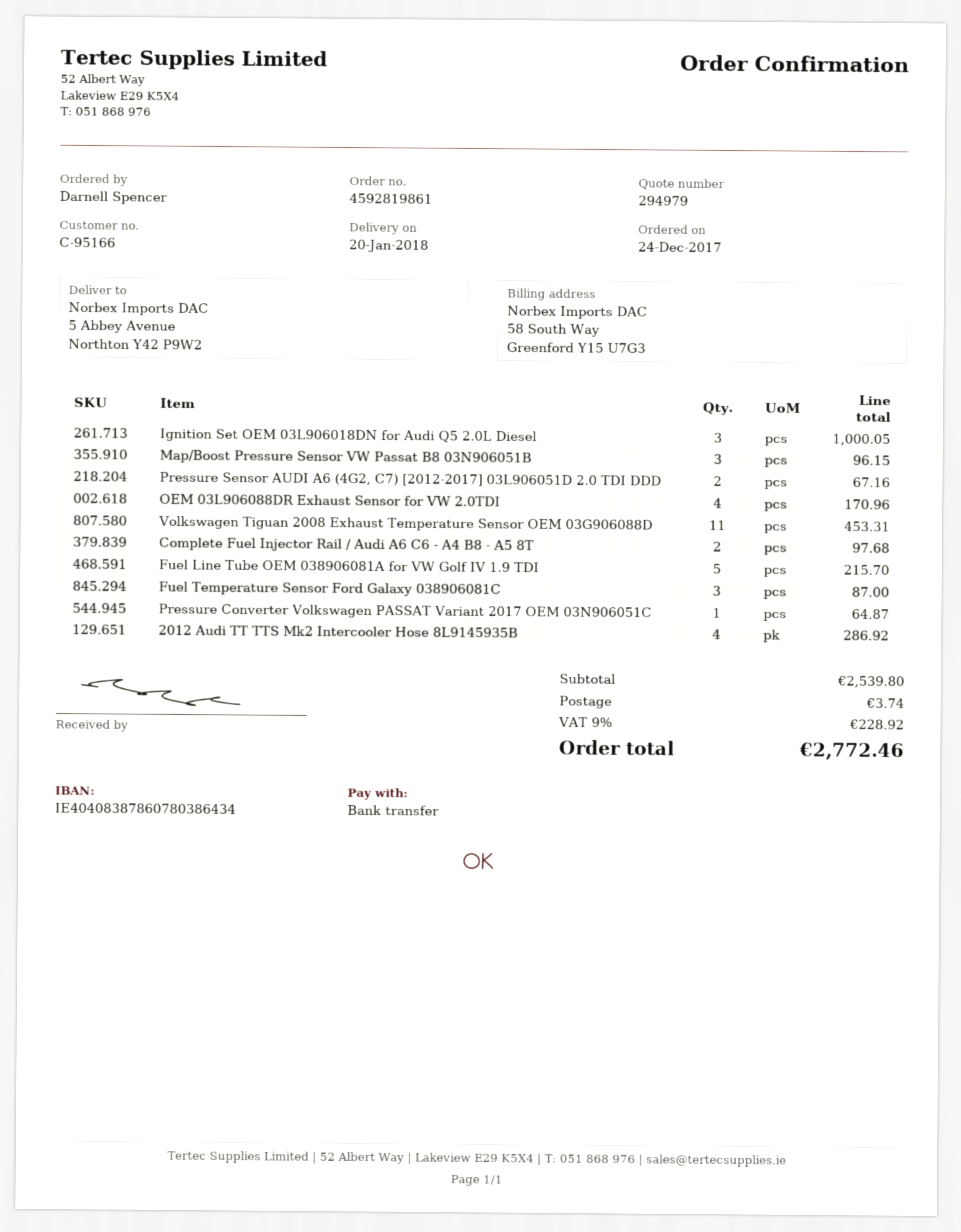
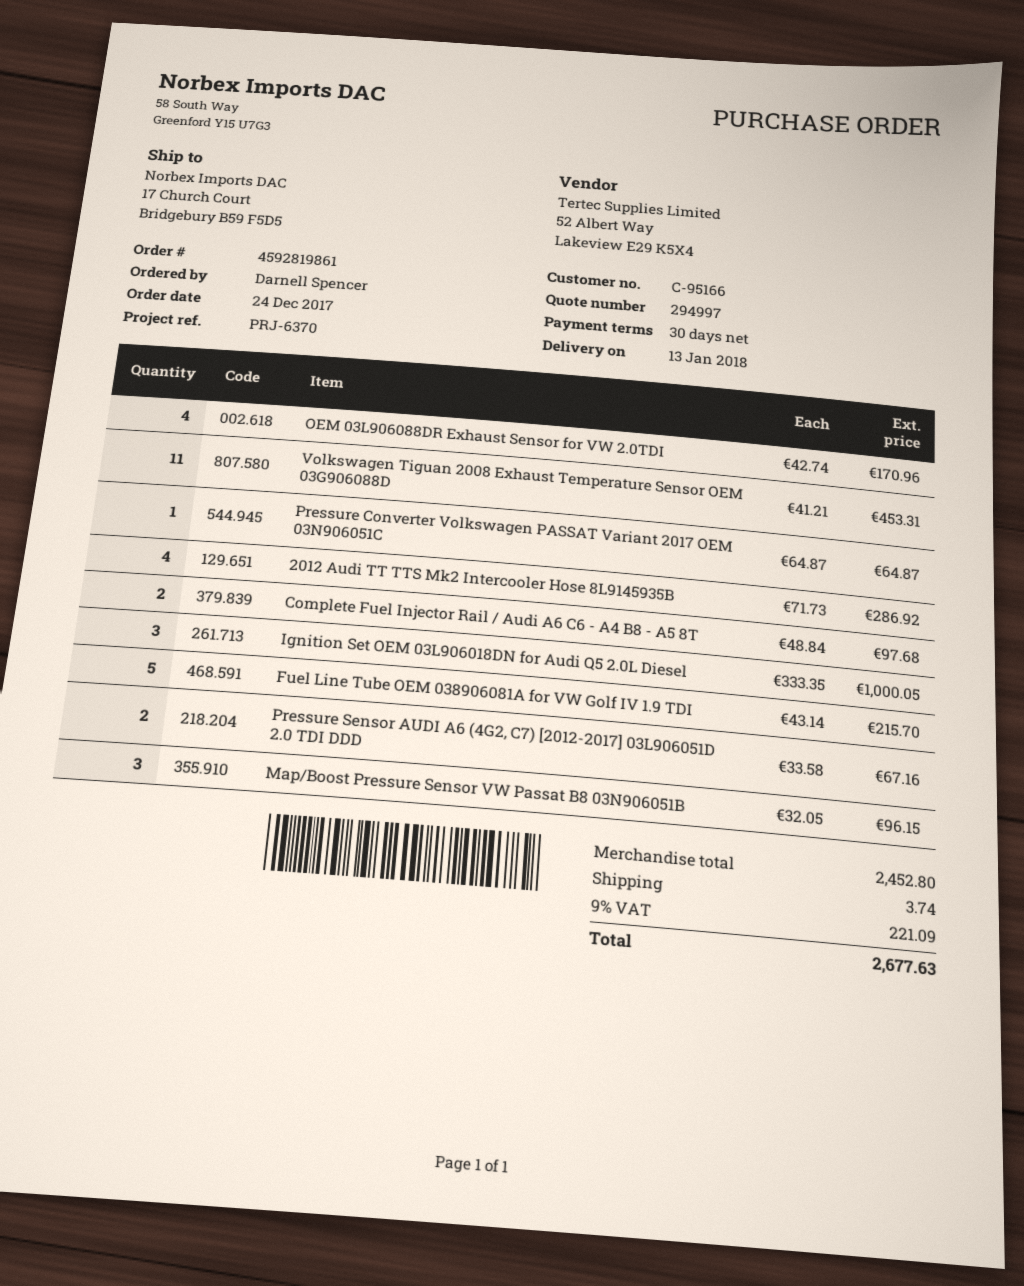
quote number: 294979 -> 294997
delivery date: 2018-01-20 -> 2018-01-13
ship to: 5 Abbey Avenue, Northton Y42 P9W2 -> 17 Church Court, Bridgebury B59 F5D5
Fuel Temperature Sensor Ford Galaxy 038906081C: 3 for 87.00 -> none
subtotal: 2539.80 -> 2452.80
tax: 9% = 228.92 -> 9% = 221.09
total: 2772.46 -> 2677.63

